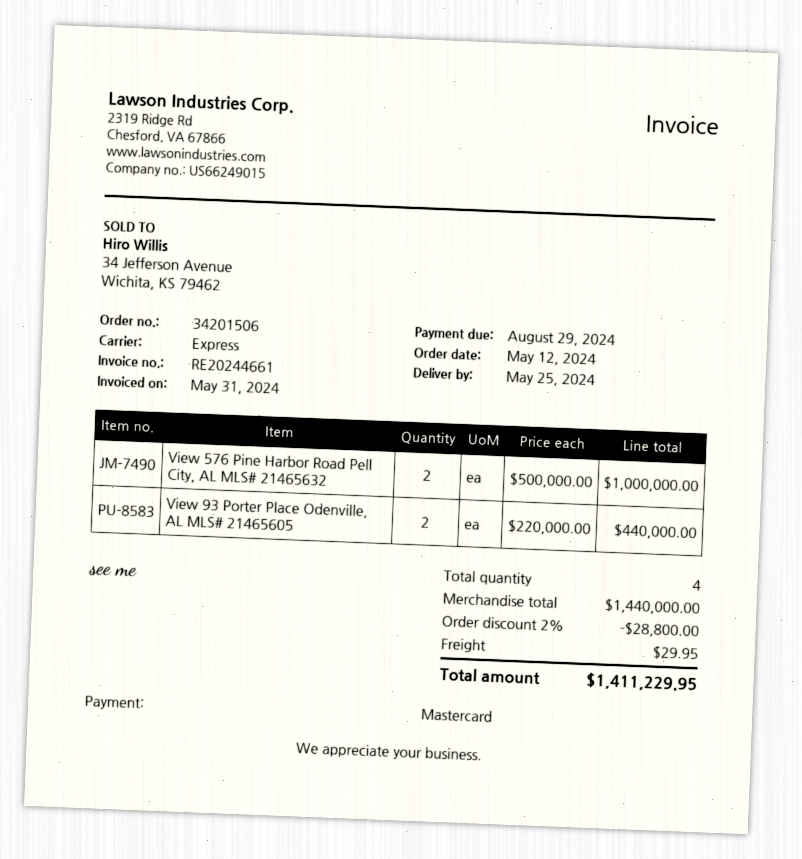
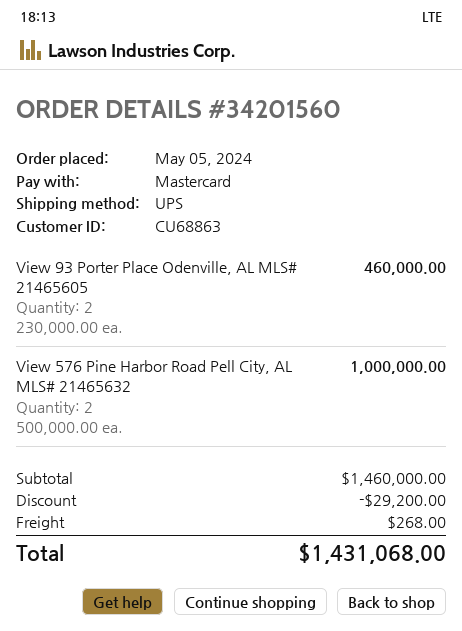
order number: 34201506 -> 34201560
order date: 2024-05-12 -> 2024-05-05
shipping method: express -> UPS
View 93 Porter Place Odenville, AL MLS# 21465605: 2 x 220000.00 = 440000.00 -> 2 x 230000.00 = 460000.00
subtotal: 1440000.00 -> 1460000.00
discount: 28800.00 -> 29200.00
shipping: 29.95 -> 268.00
total: 1411229.95 -> 1431068.00

